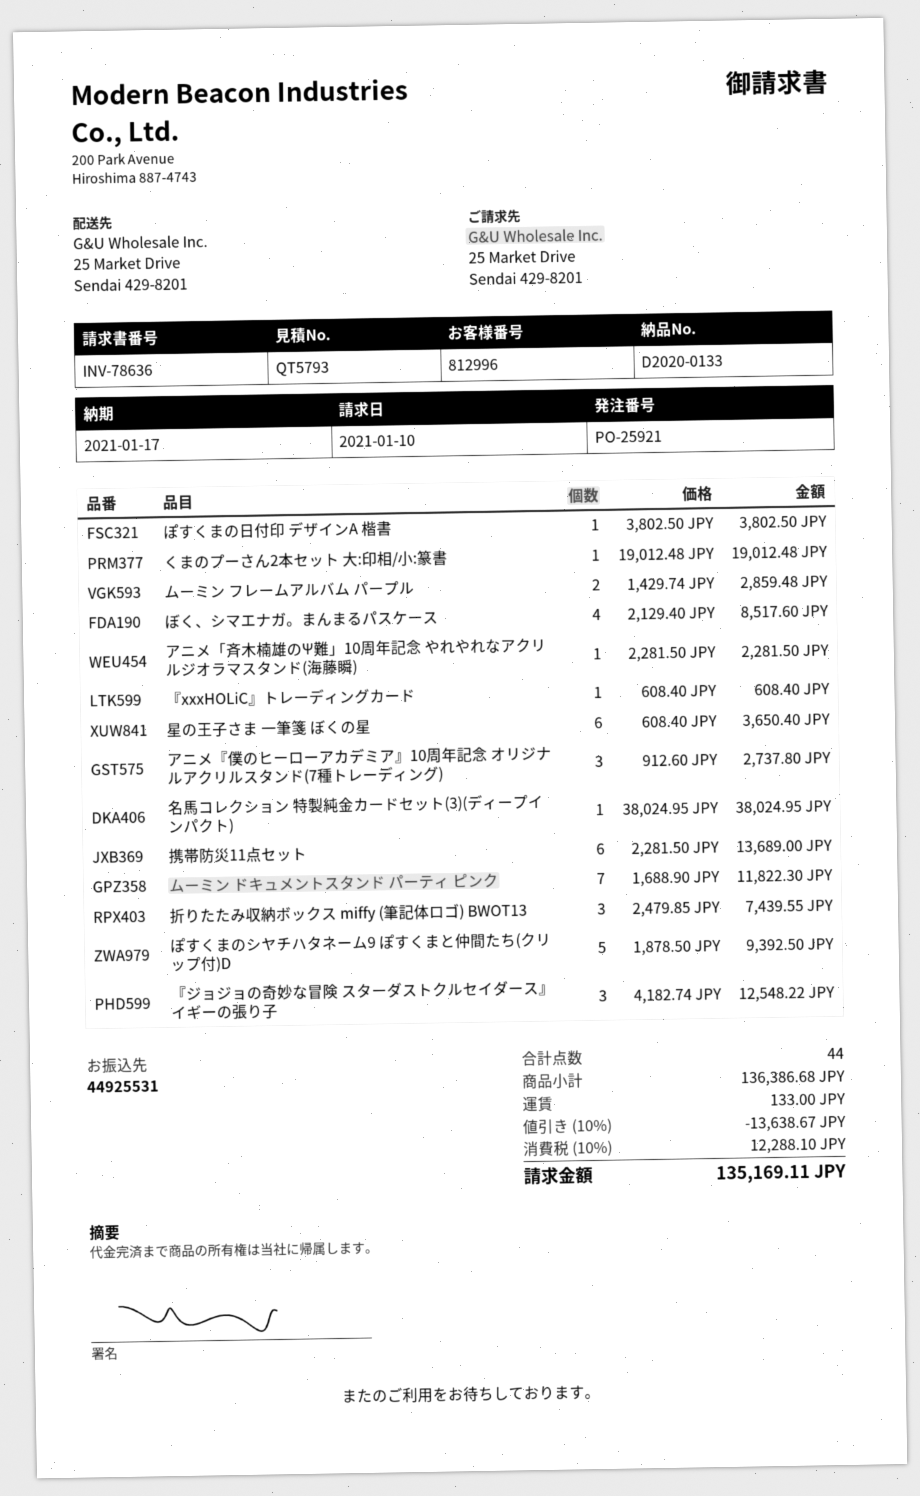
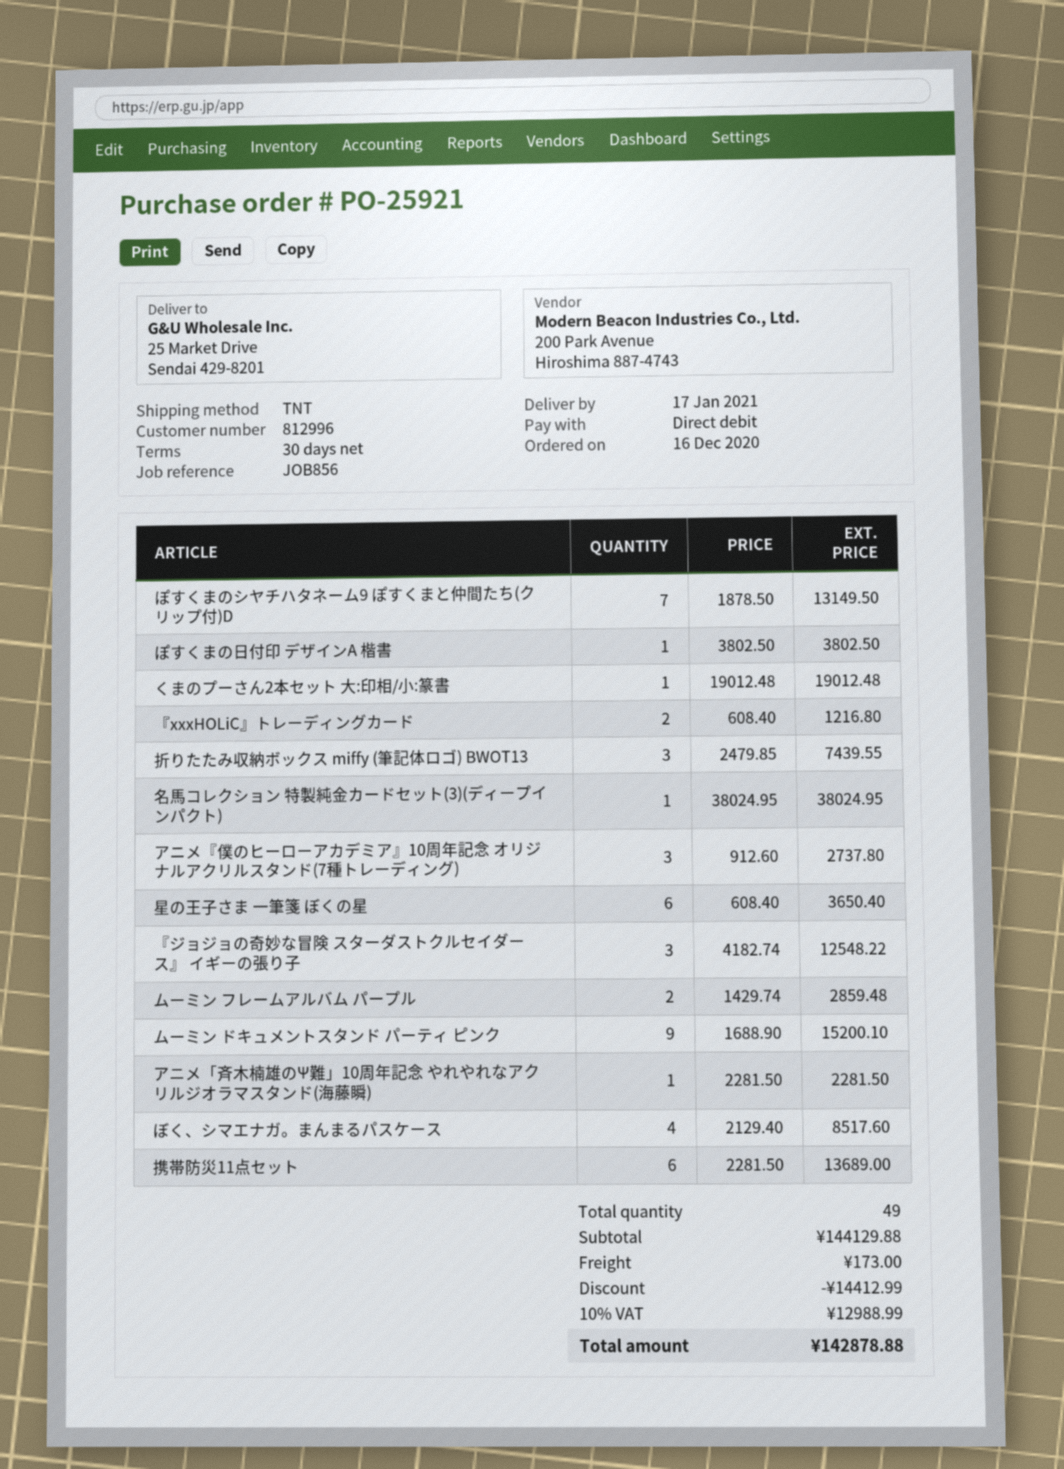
『xxxHOLiC』トレーディングカード: 1 x 608.40 = 608.40 -> 2 x 608.40 = 1216.80
ムーミン ドキュメントスタンド パーティ ピンク: 7 x 1688.90 = 11822.30 -> 9 x 1688.90 = 15200.10
ぽすくまのシヤチハタネーム9 ぽすくまと仲間たち(クリップ付)D: 5 x 1878.50 = 9392.50 -> 7 x 1878.50 = 13149.50
total quantity: 44 -> 49
subtotal: 136386.68 -> 144129.88
discount: 13638.67 -> 14412.99
shipping: 133.00 -> 173.00
tax: 10% = 12288.10 -> 10% = 12988.99
total: 135169.11 -> 142878.88

